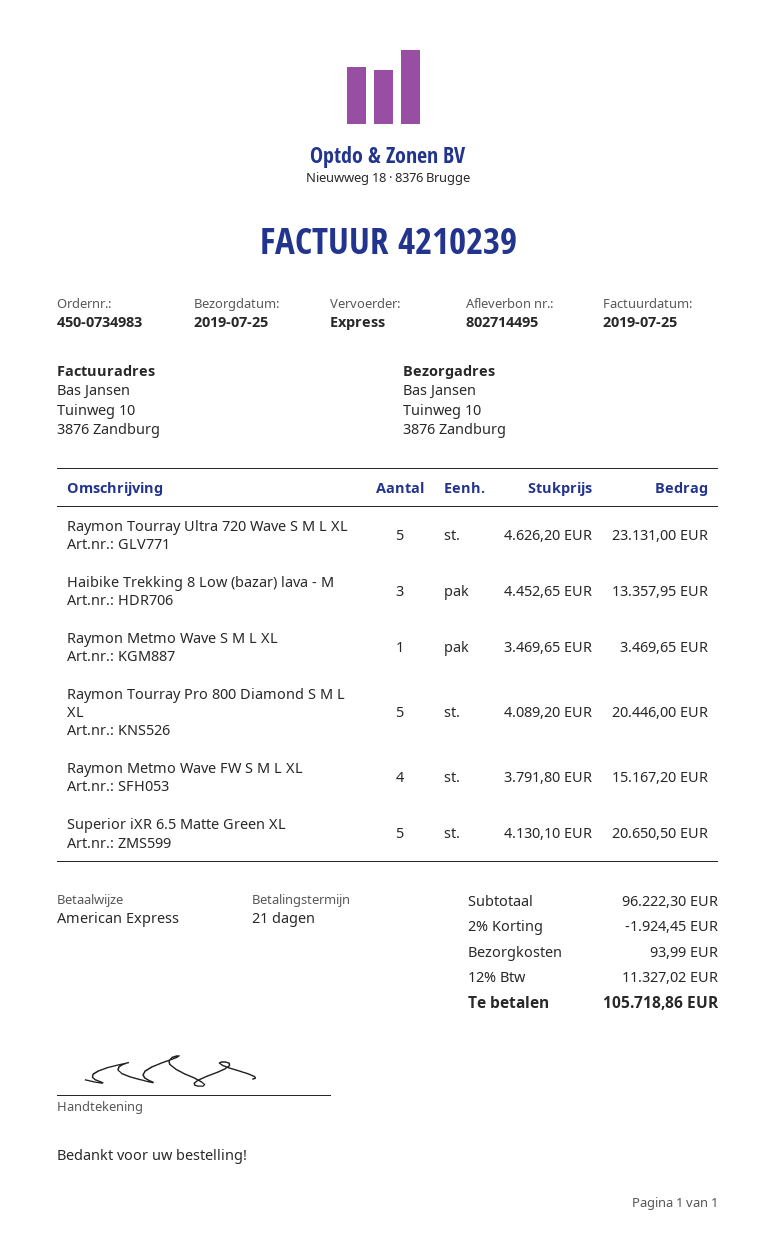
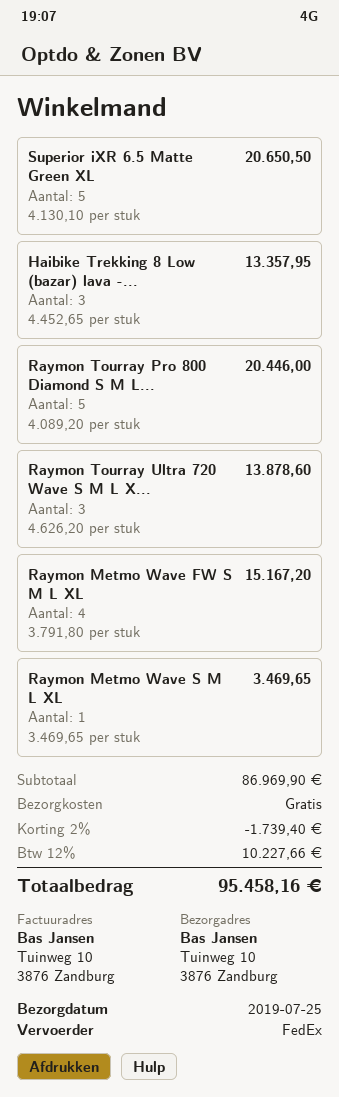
shipping method: express -> FedEx
Raymon Tourray Ultra 720 Wave S M L XL: 5 x 4626.20 = 23131.00 -> 3 x 4626.20 = 13878.60
subtotal: 96222.30 -> 86969.90
discount: 2% = 1924.45 -> 2% = 1739.40
shipping: 93.99 -> 0.00
tax: 12% = 11327.02 -> 12% = 10227.66
total: 105718.86 -> 95458.16

